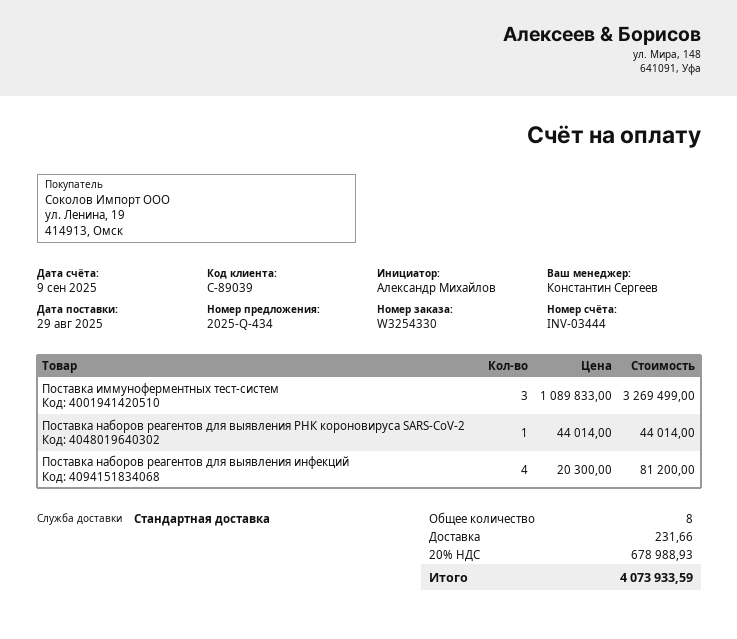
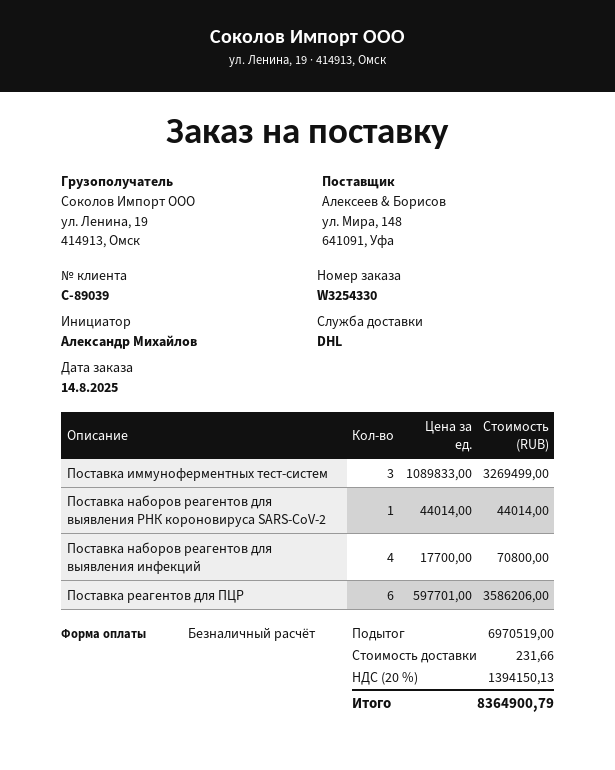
shipping method: standard -> DHL
Поставка наборов реагентов для выявления инфекций: 4 x 20300.00 = 81200.00 -> 4 x 17700.00 = 70800.00
Поставка реагентов для ПЦР: none -> 6 x 597701.00 = 3586206.00
tax: 20% = 678988.93 -> 20% = 1394150.13
total: 4073933.59 -> 8364900.79

